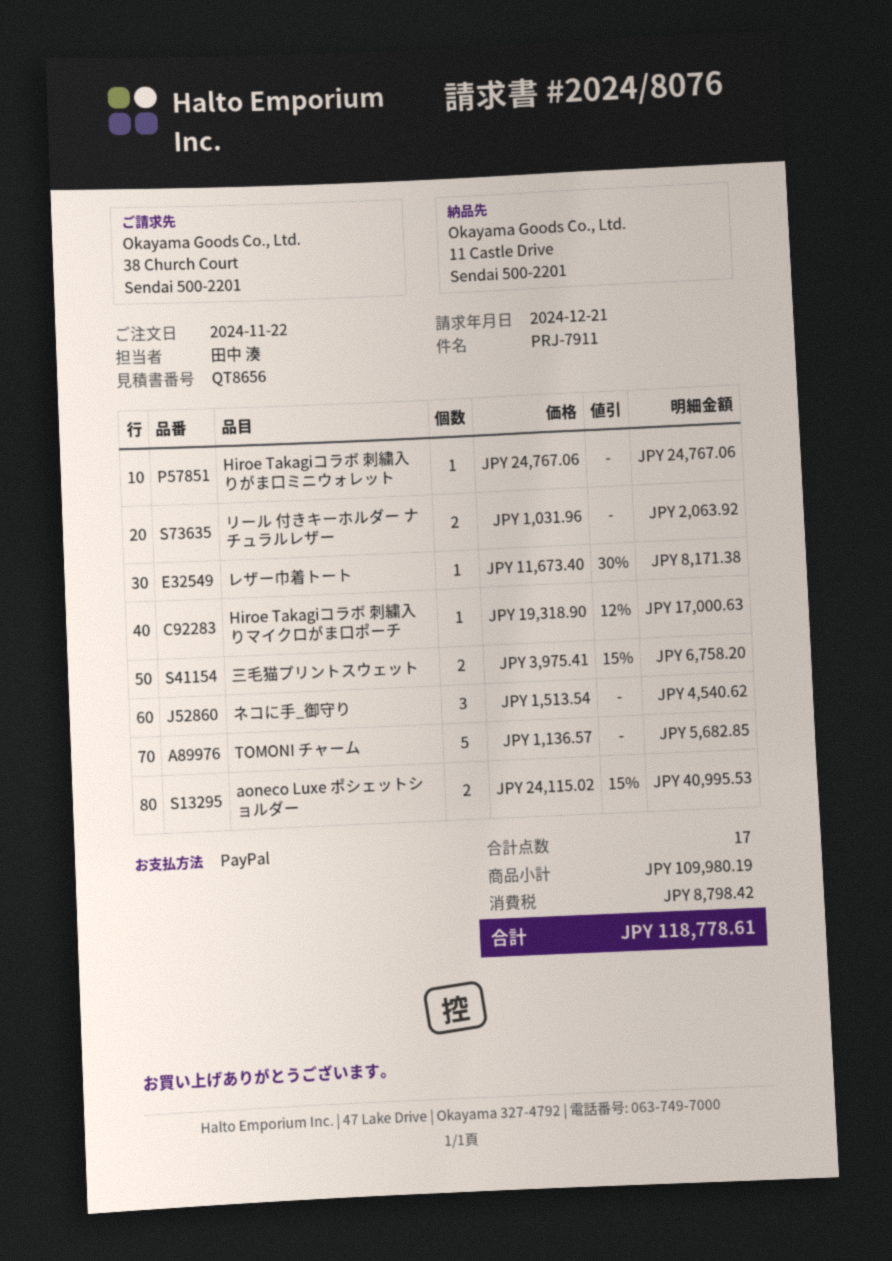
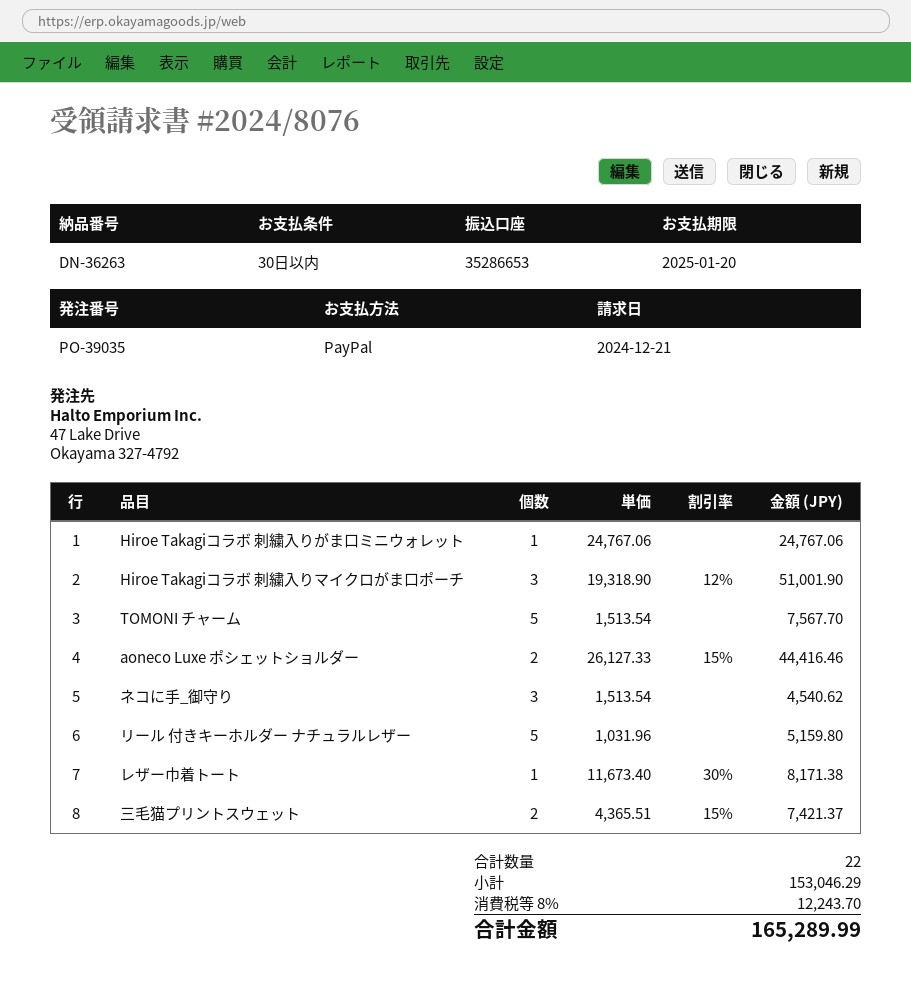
リール 付きキーホルダー ナチュラルレザー: 2 x 1031.96 = 2063.92 -> 5 x 1031.96 = 5159.80
Hiroe Takagiコラボ 刺繍入りマイクロがま口ポーチ: 1 x 19318.90 - 12% = 17000.63 -> 3 x 19318.90 - 12% = 51001.90
三毛猫プリントスウェット: 2 x 3975.41 - 15% = 6758.20 -> 2 x 4365.51 - 15% = 7421.37
TOMONI チャーム: 5 x 1136.57 = 5682.85 -> 5 x 1513.54 = 7567.70
aoneco Luxe ポシェットショルダー: 2 x 24115.02 - 15% = 40995.53 -> 2 x 26127.33 - 15% = 44416.46
total quantity: 17 -> 22
subtotal: 109980.19 -> 153046.29
tax: 8798.42 -> 12243.70
total: 118778.61 -> 165289.99

